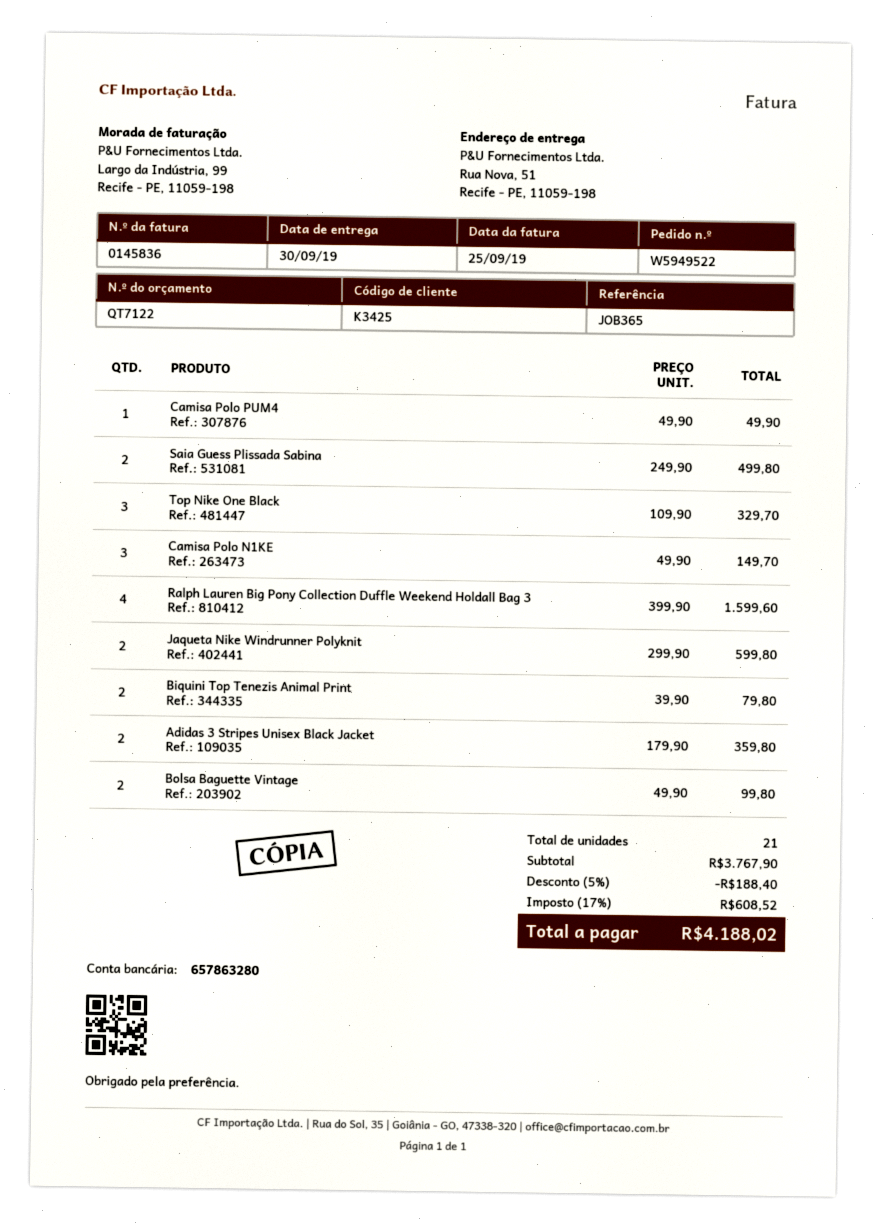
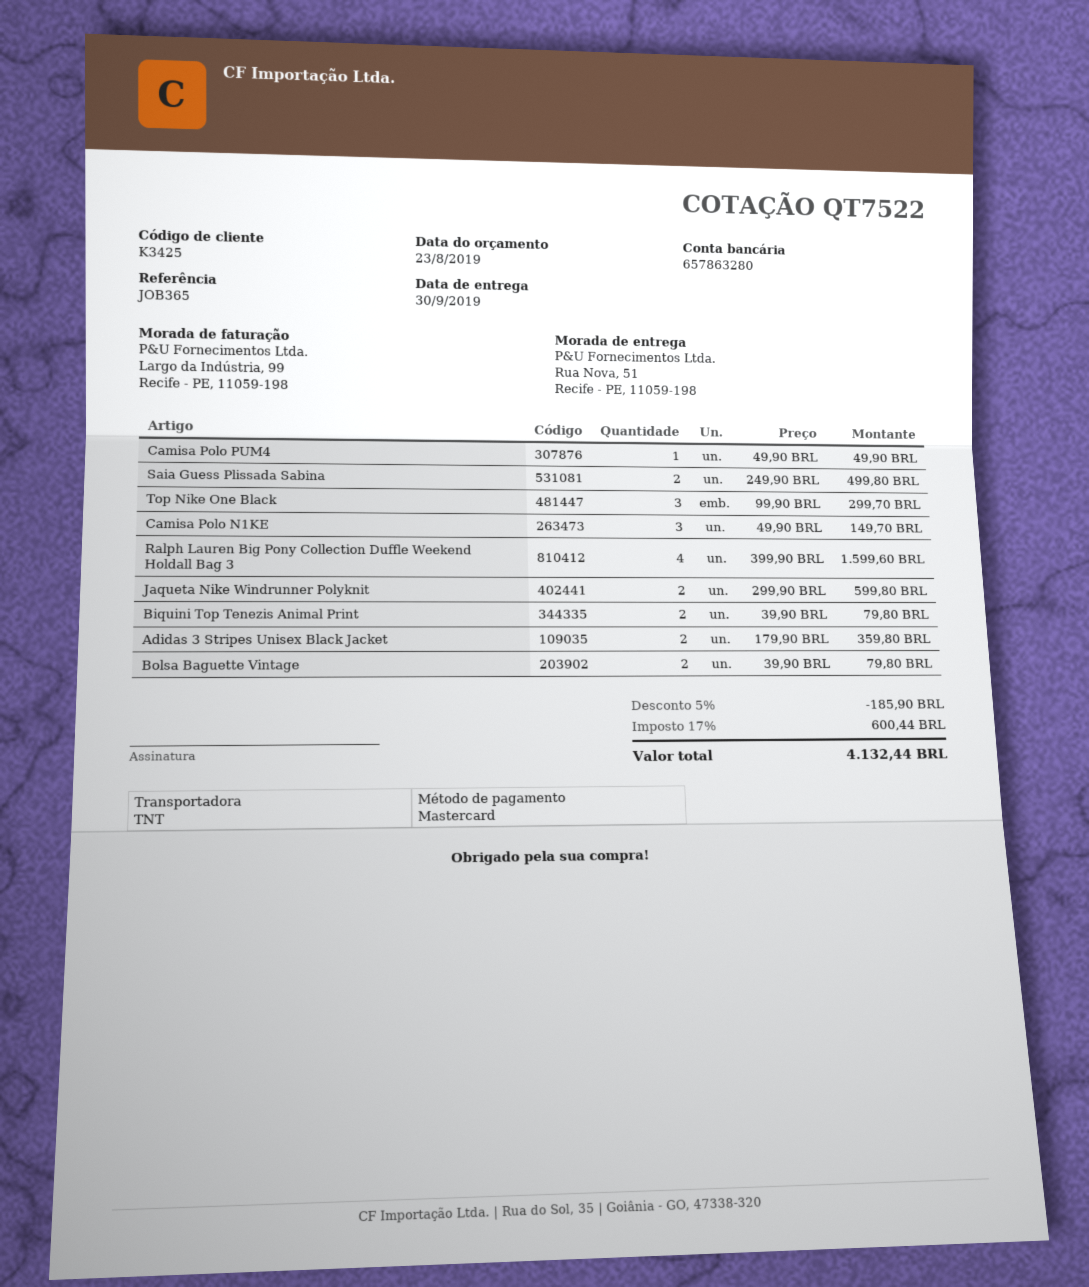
quote number: QT7122 -> QT7522
Top Nike One Black: 3 x 109.90 = 329.70 -> 3 x 99.90 = 299.70
Bolsa Baguette Vintage: 2 x 49.90 = 99.80 -> 2 x 39.90 = 79.80
discount: 5% = 188.40 -> 5% = 185.90
tax: 17% = 608.52 -> 17% = 600.44
total: 4188.02 -> 4132.44

